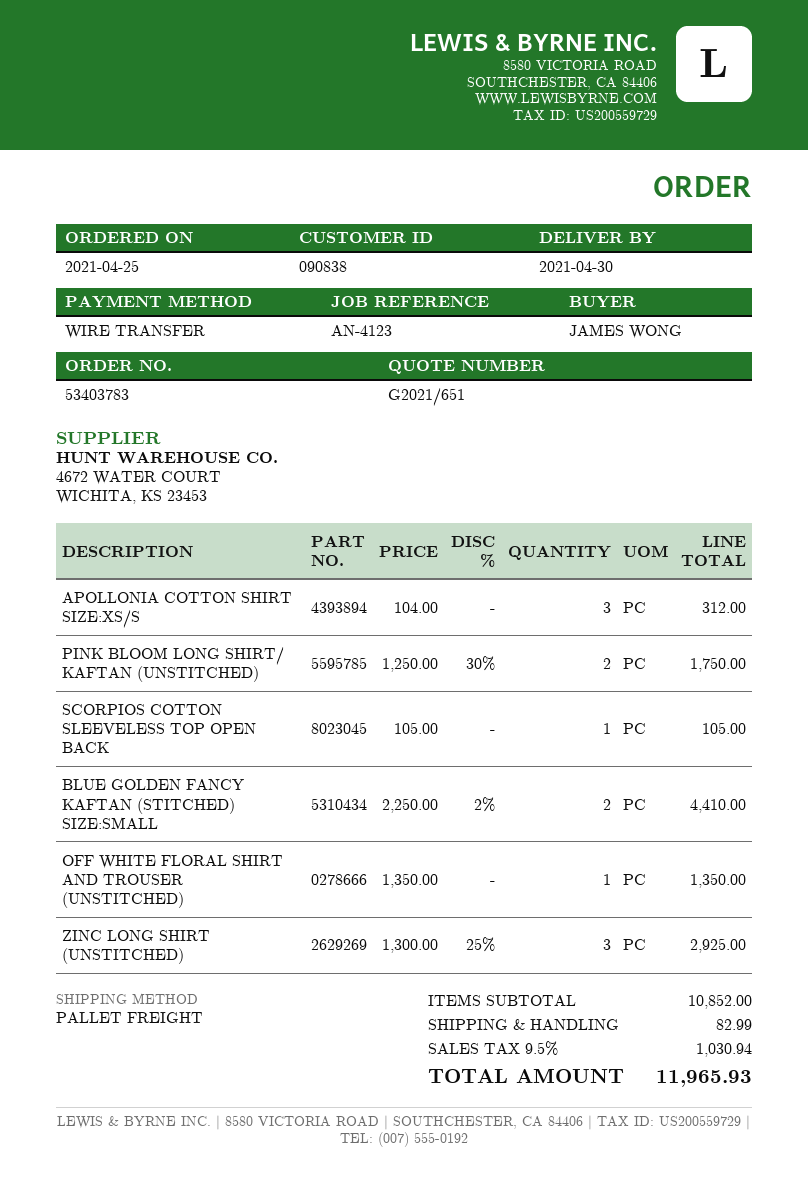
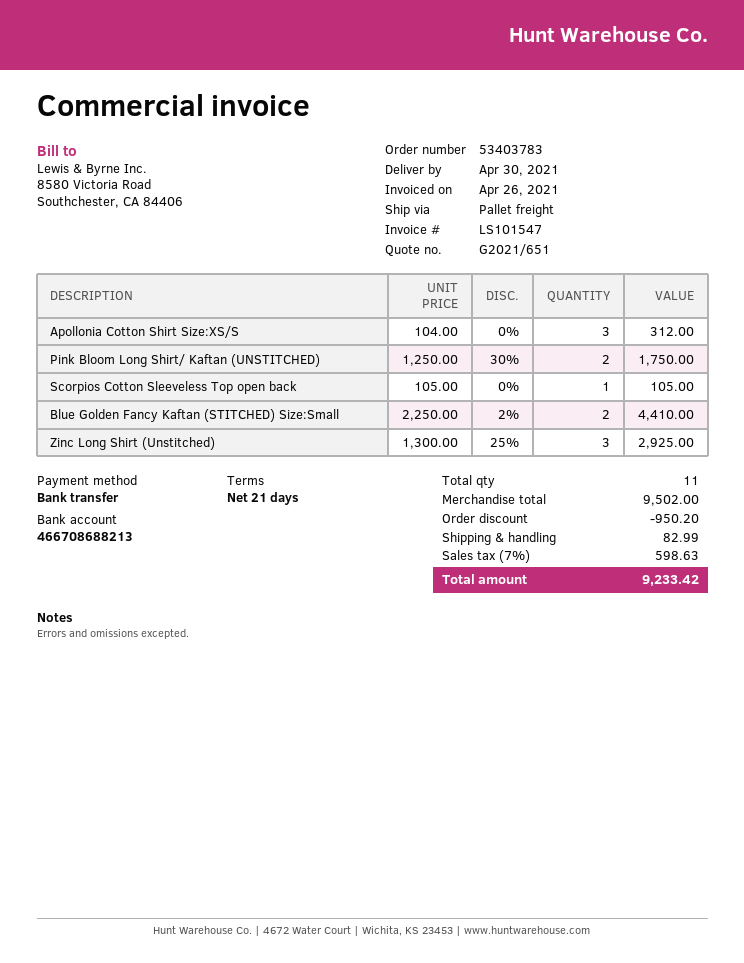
OFF WHITE FLORAL SHIRT AND TROUSER (UNSTITCHED): 1 x 1350.00 = 1350.00 -> none
subtotal: 10852.00 -> 9502.00
discount: none -> 950.20
tax: 9.5% = 1030.94 -> 7% = 598.63
total: 11965.93 -> 9233.42

